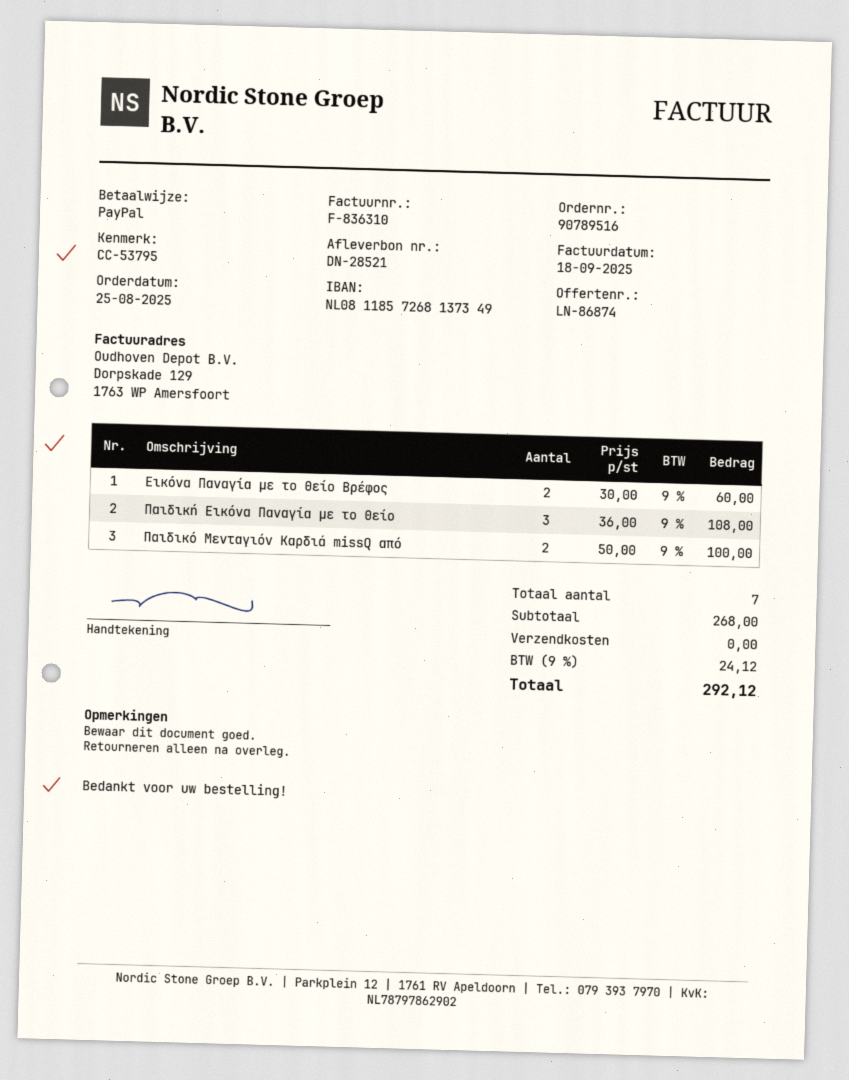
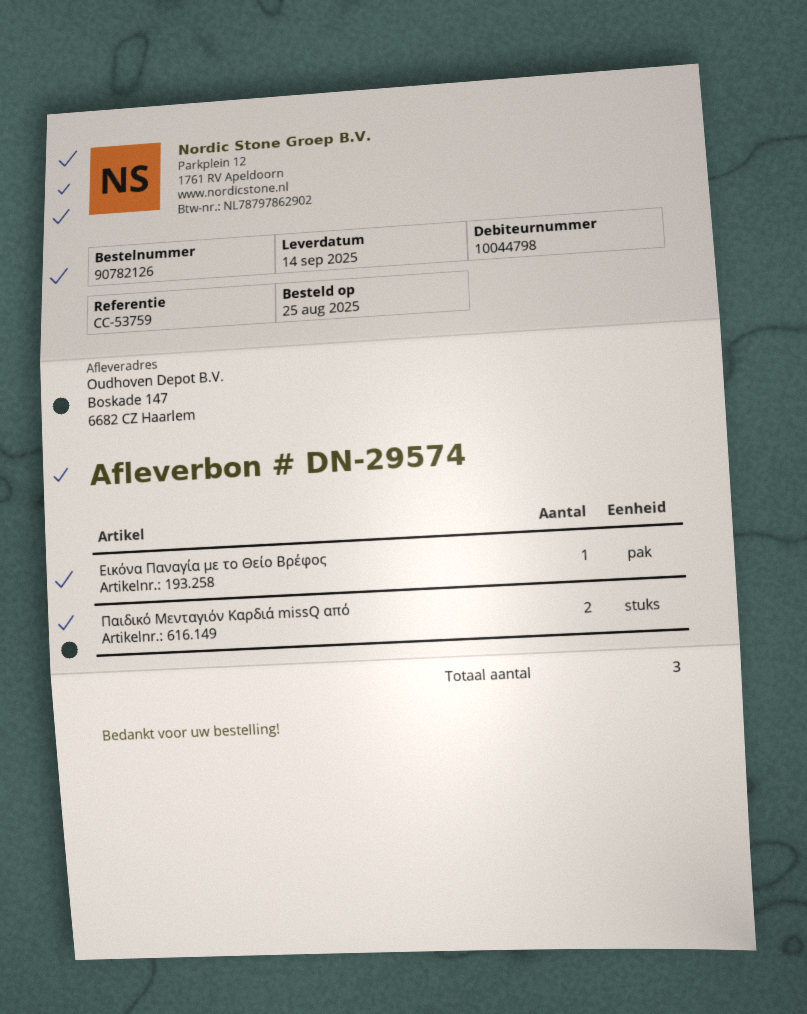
order number: 90789516 -> 90782126
delivery note number: DN-28521 -> DN-29574
reference: CC-53795 -> CC-53759
Εικόνα Παναγία με το Θείο Βρέφος: 2 -> 1
Παιδική Εικόνα Παναγία με το Θείο: 3 -> none
total quantity: 7 -> 3

